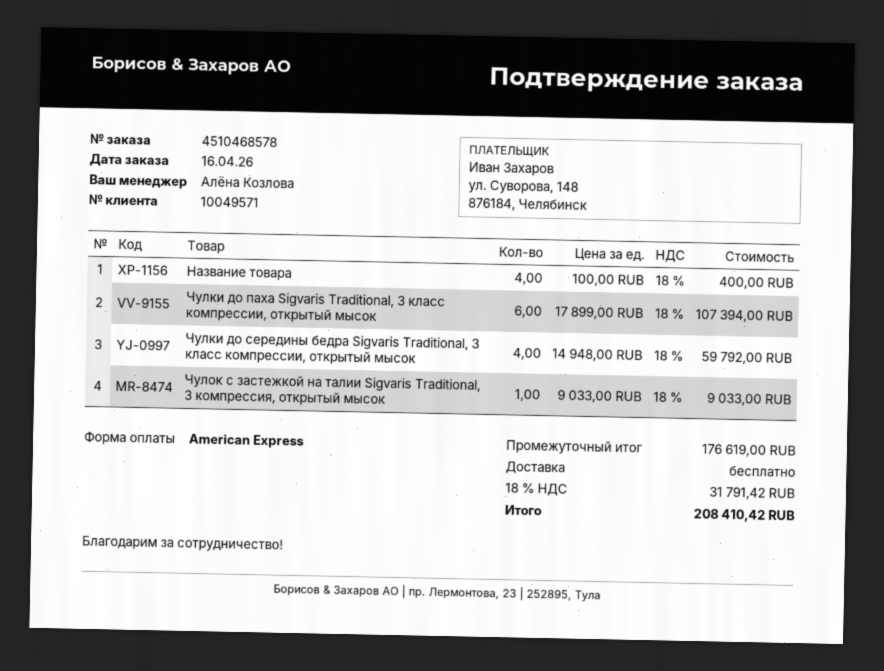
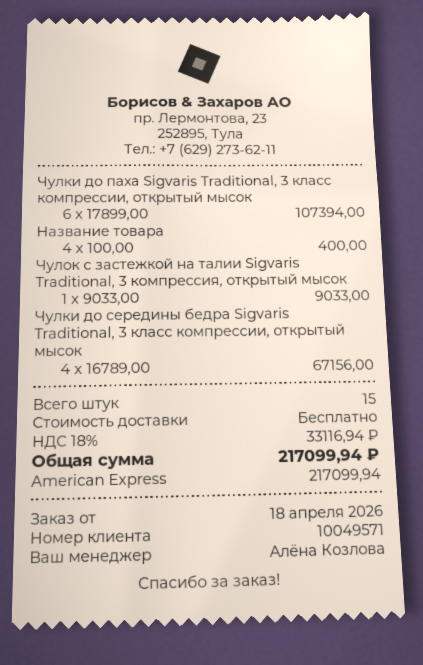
order date: 2026-04-16 -> 2026-04-18
Чулки до середины бедра Sigvaris Traditional, 3 класс компрессии, открытый мысок: 4 x 14948.00 = 59792.00 -> 4 x 16789.00 = 67156.00
tax: 18% = 31791.42 -> 18% = 33116.94
total: 208410.42 -> 217099.94

